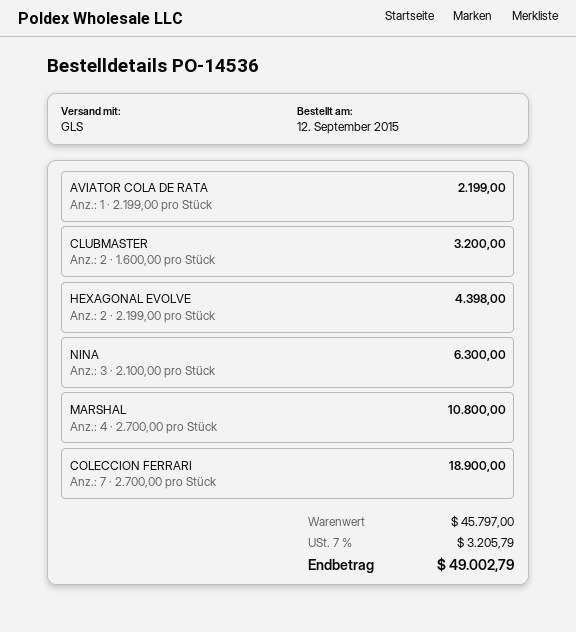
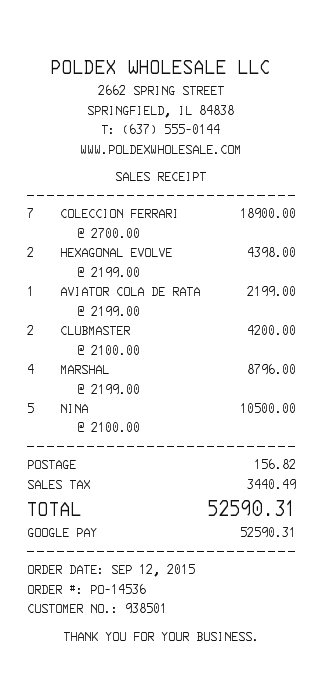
CLUBMASTER: 2 x 1600.00 = 3200.00 -> 2 x 2100.00 = 4200.00
NINA: 3 x 2100.00 = 6300.00 -> 5 x 2100.00 = 10500.00
MARSHAL: 4 x 2700.00 = 10800.00 -> 4 x 2199.00 = 8796.00
shipping: none -> 156.82
tax: 3205.79 -> 3440.49
total: 49002.79 -> 52590.31

